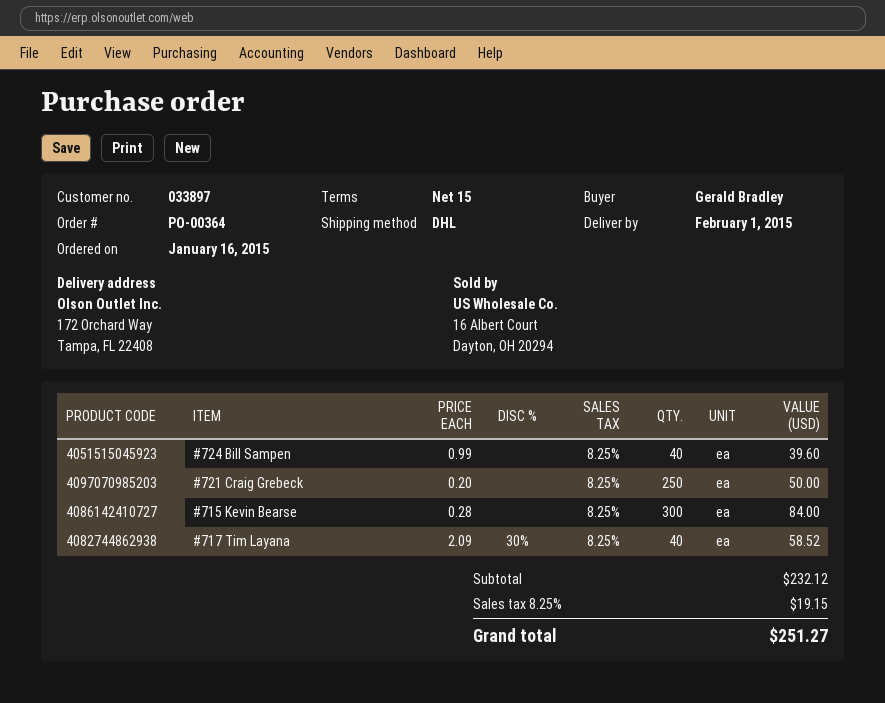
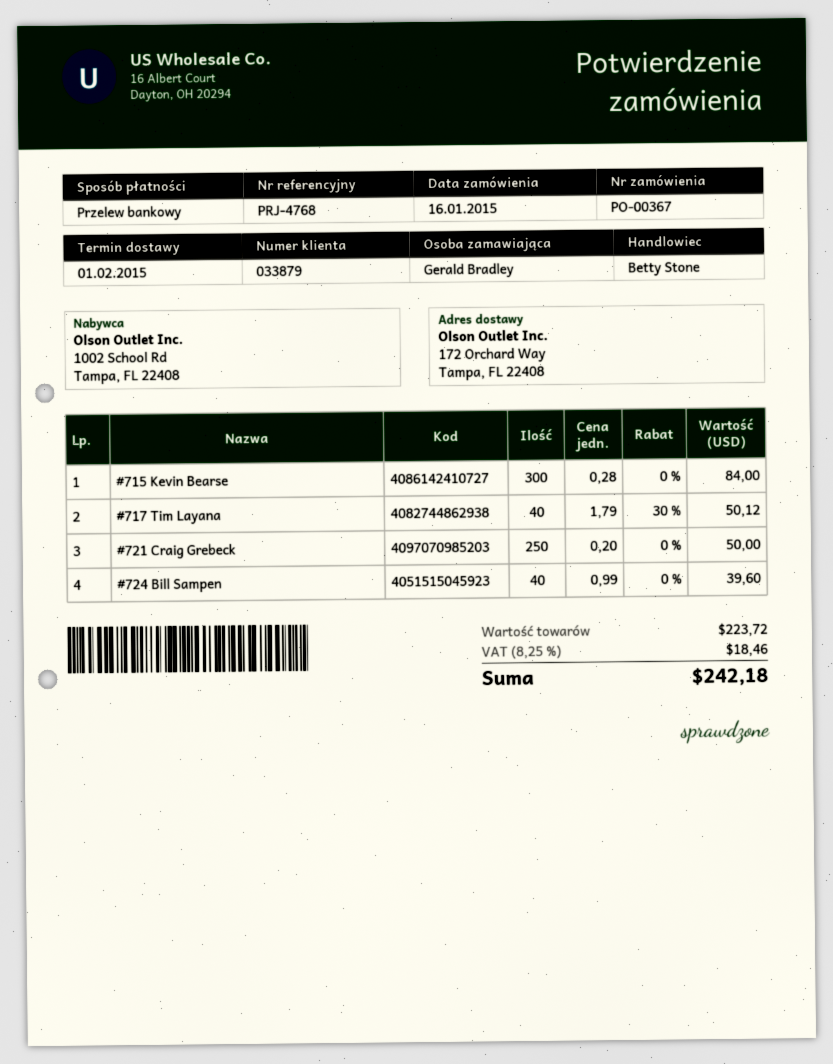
order number: PO-00364 -> PO-00367
customer number: 033897 -> 033879
#717 Tim Layana: 40 x 2.09 - 30% = 58.52 -> 40 x 1.79 - 30% = 50.12
subtotal: 232.12 -> 223.72
tax: 8.25% = 19.15 -> 8.25% = 18.46
total: 251.27 -> 242.18

